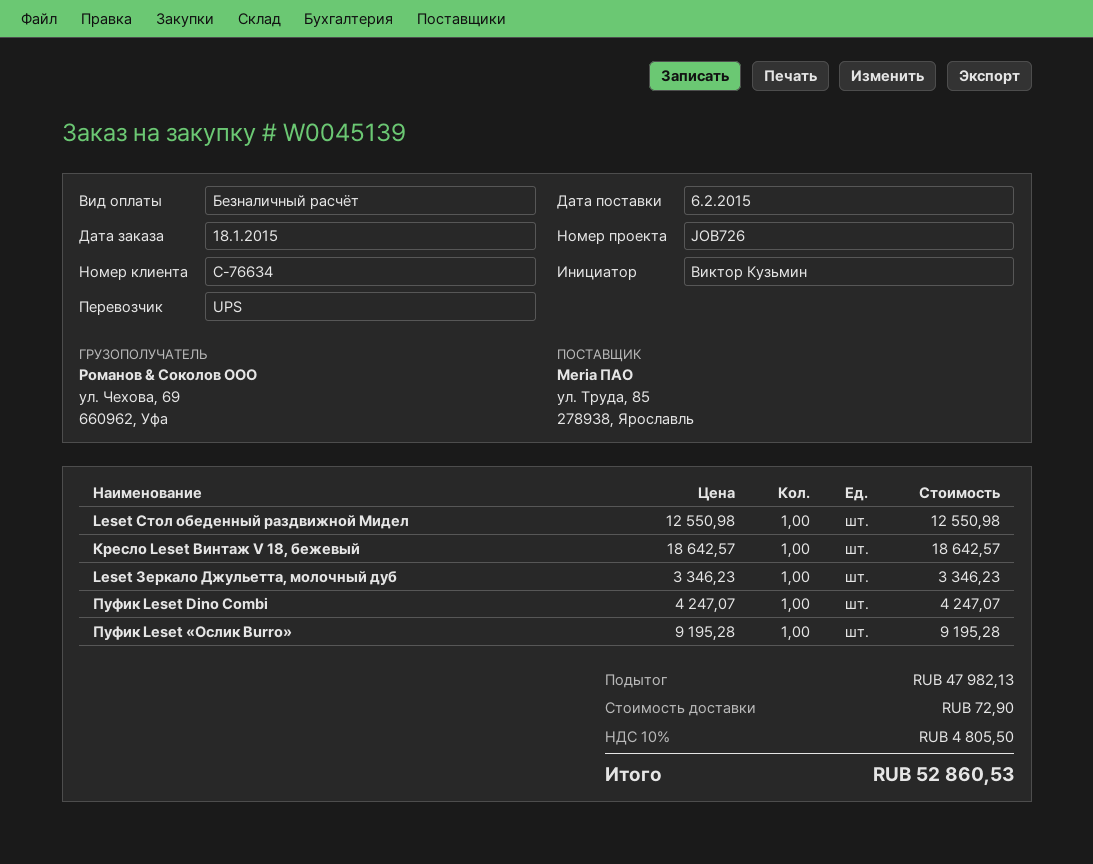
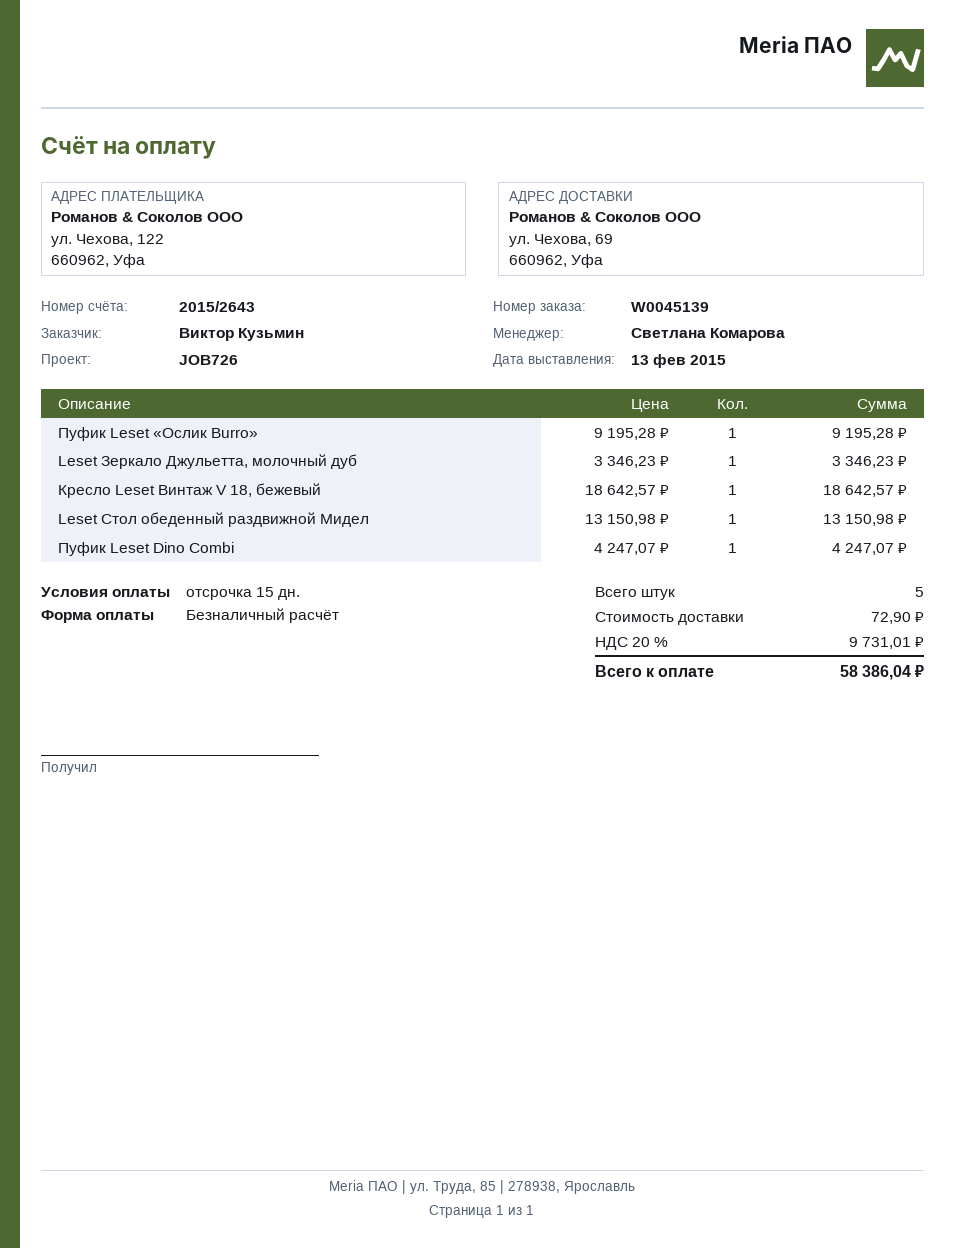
Leset Стол обеденный раздвижной Мидел: 1 x 12550.98 = 12550.98 -> 1 x 13150.98 = 13150.98
tax: 10% = 4805.50 -> 20% = 9731.01
total: 52860.53 -> 58386.04

